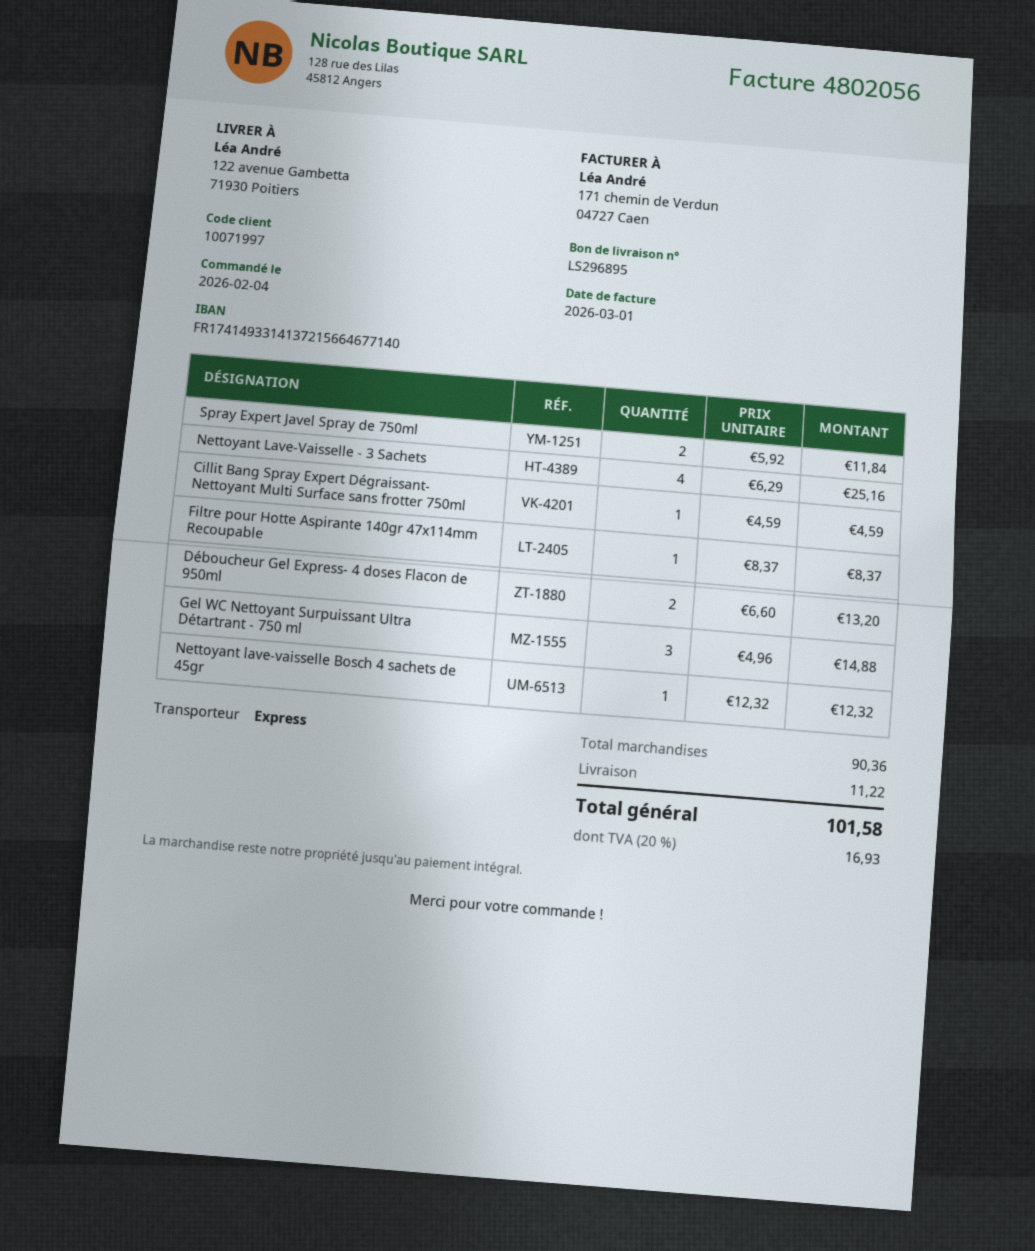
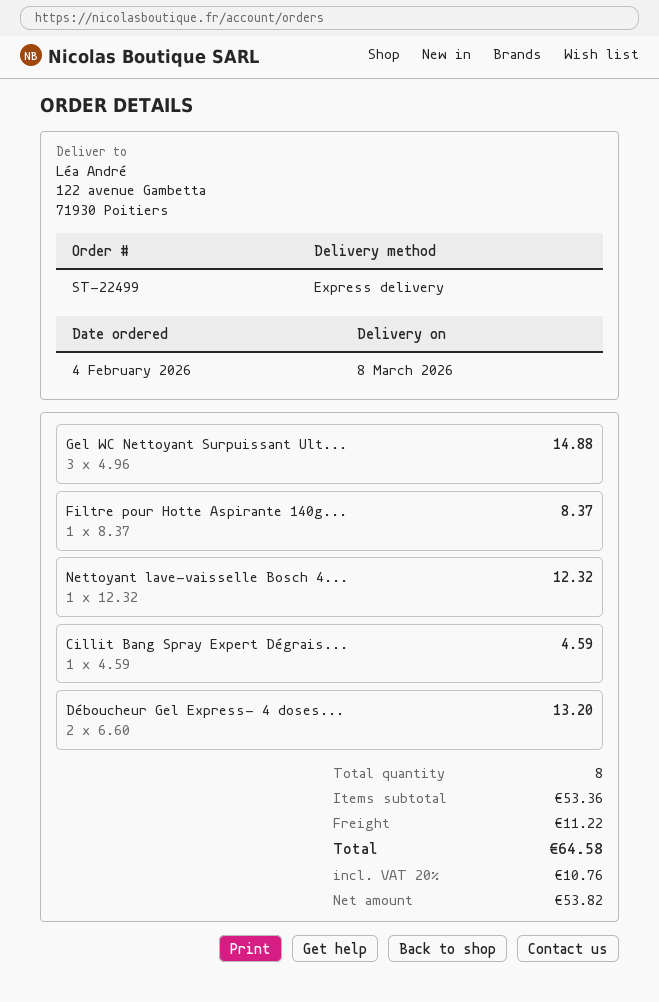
Spray Expert Javel Spray de 750ml: 2 x 5.92 = 11.84 -> none
Nettoyant Lave-Vaisselle - 3 Sachets: 4 x 6.29 = 25.16 -> none
subtotal: 90.36 -> 53.36
tax: 20% = 16.93 -> 20% = 10.76
total: 101.58 -> 64.58

